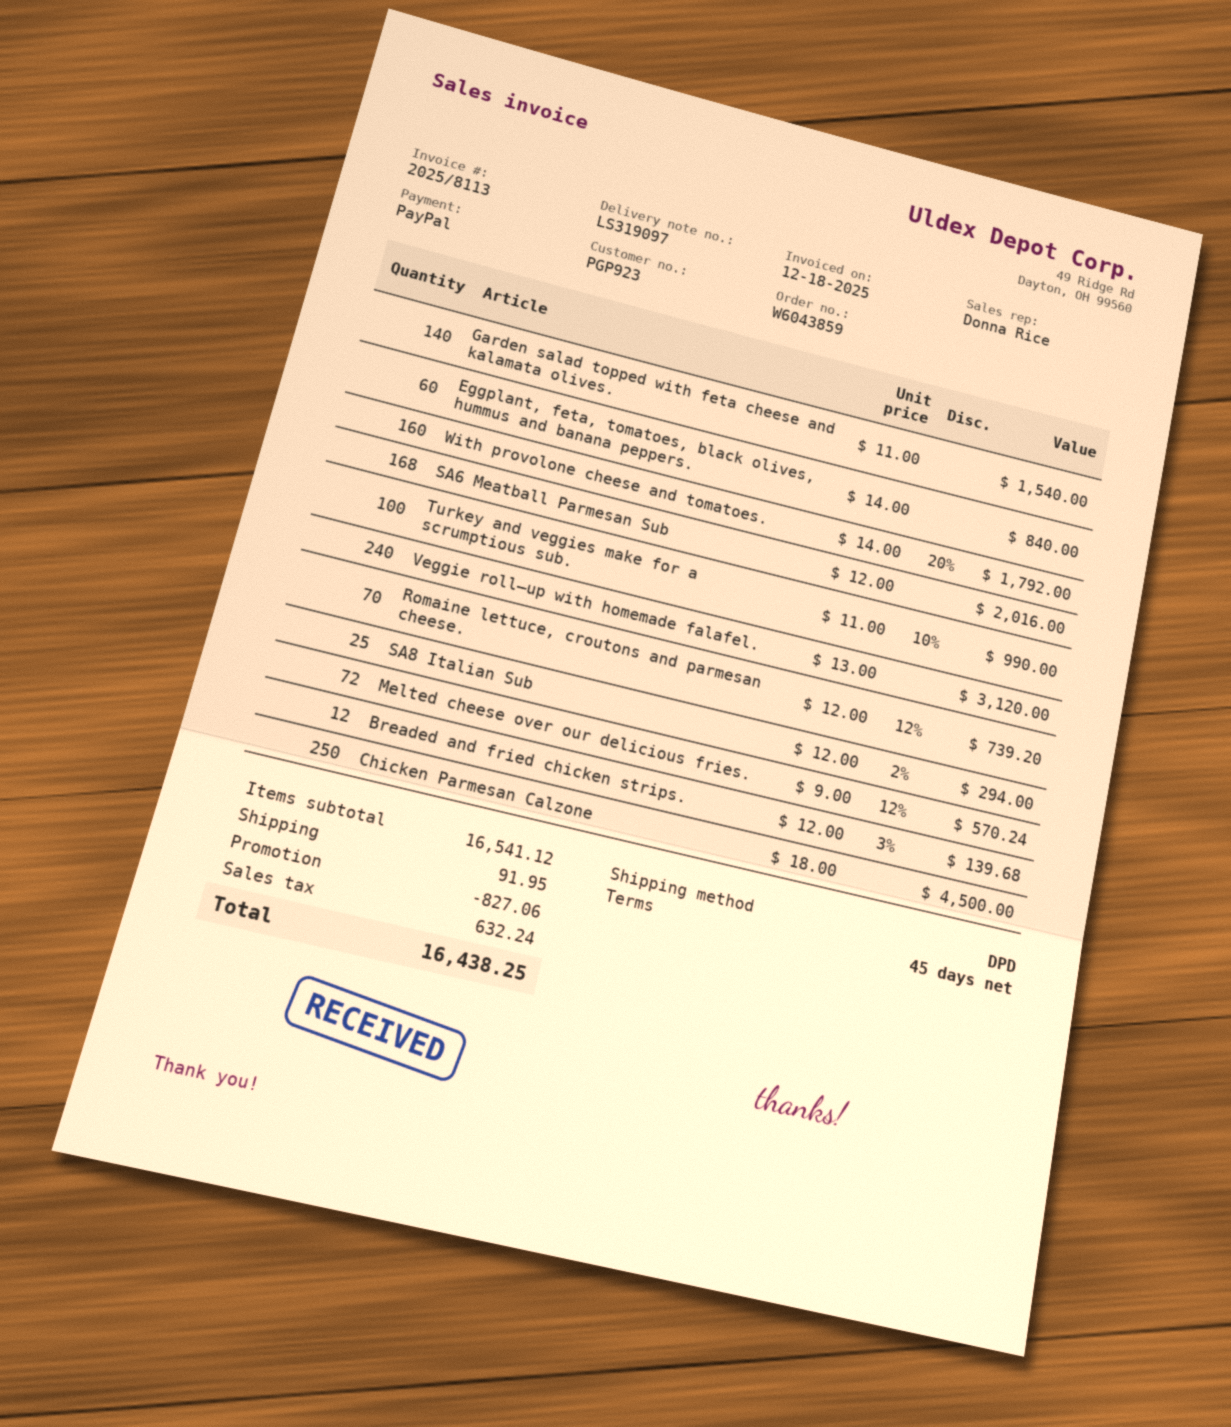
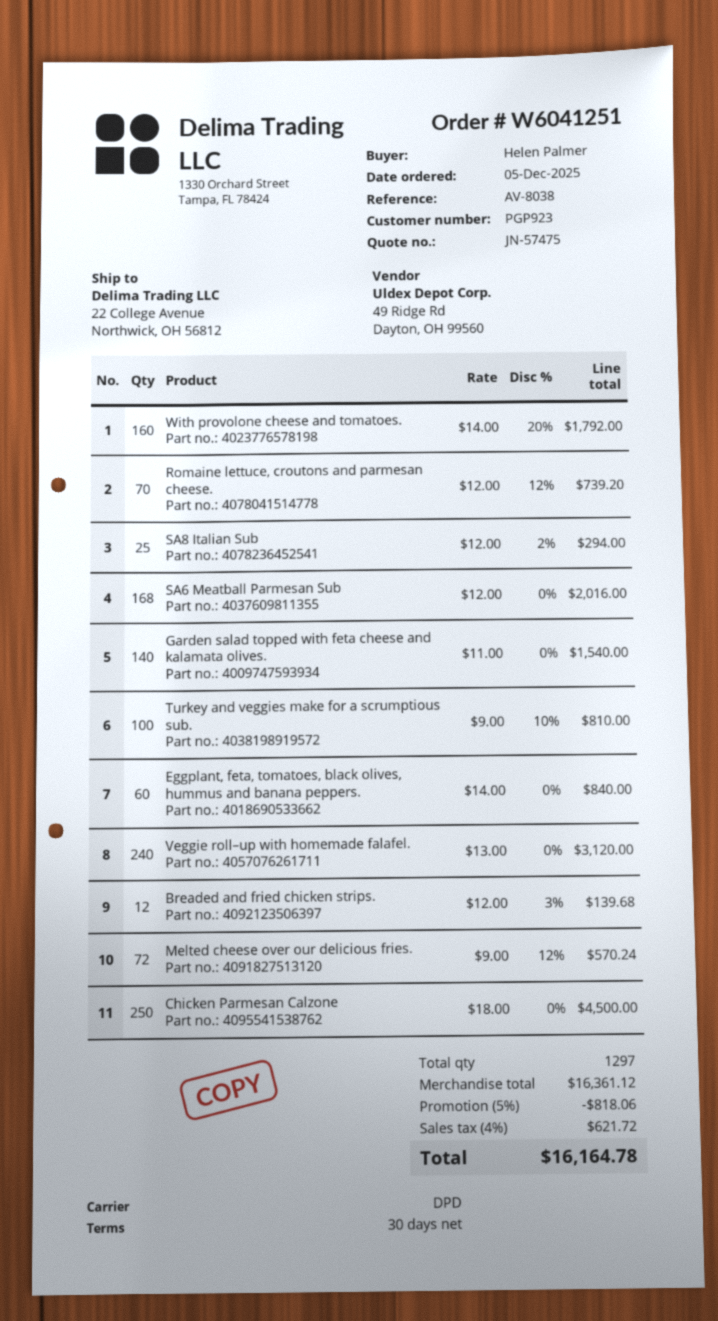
order number: W6043859 -> W6041251
payment terms: 45 days -> 30 days
Turkey and veggies make for a scrumptious sub.: 100 x 11.00 - 10% = 990.00 -> 100 x 9.00 - 10% = 810.00
subtotal: 16541.12 -> 16361.12
discount: 827.06 -> 818.06
shipping: 91.95 -> none
tax: 632.24 -> 621.72
total: 16438.25 -> 16164.78

